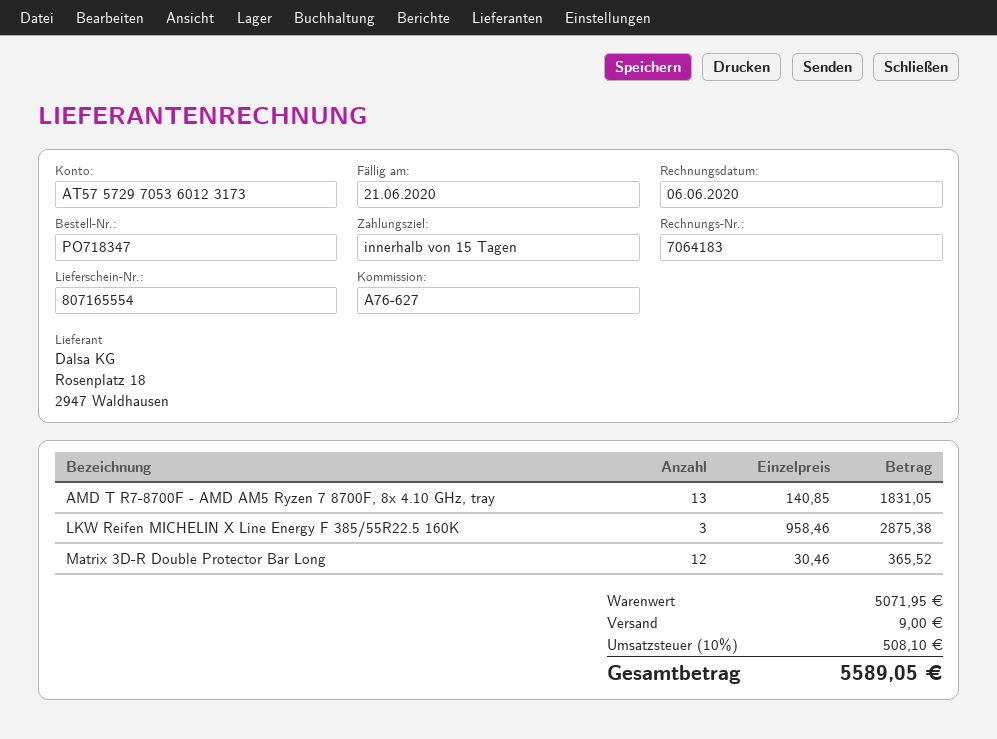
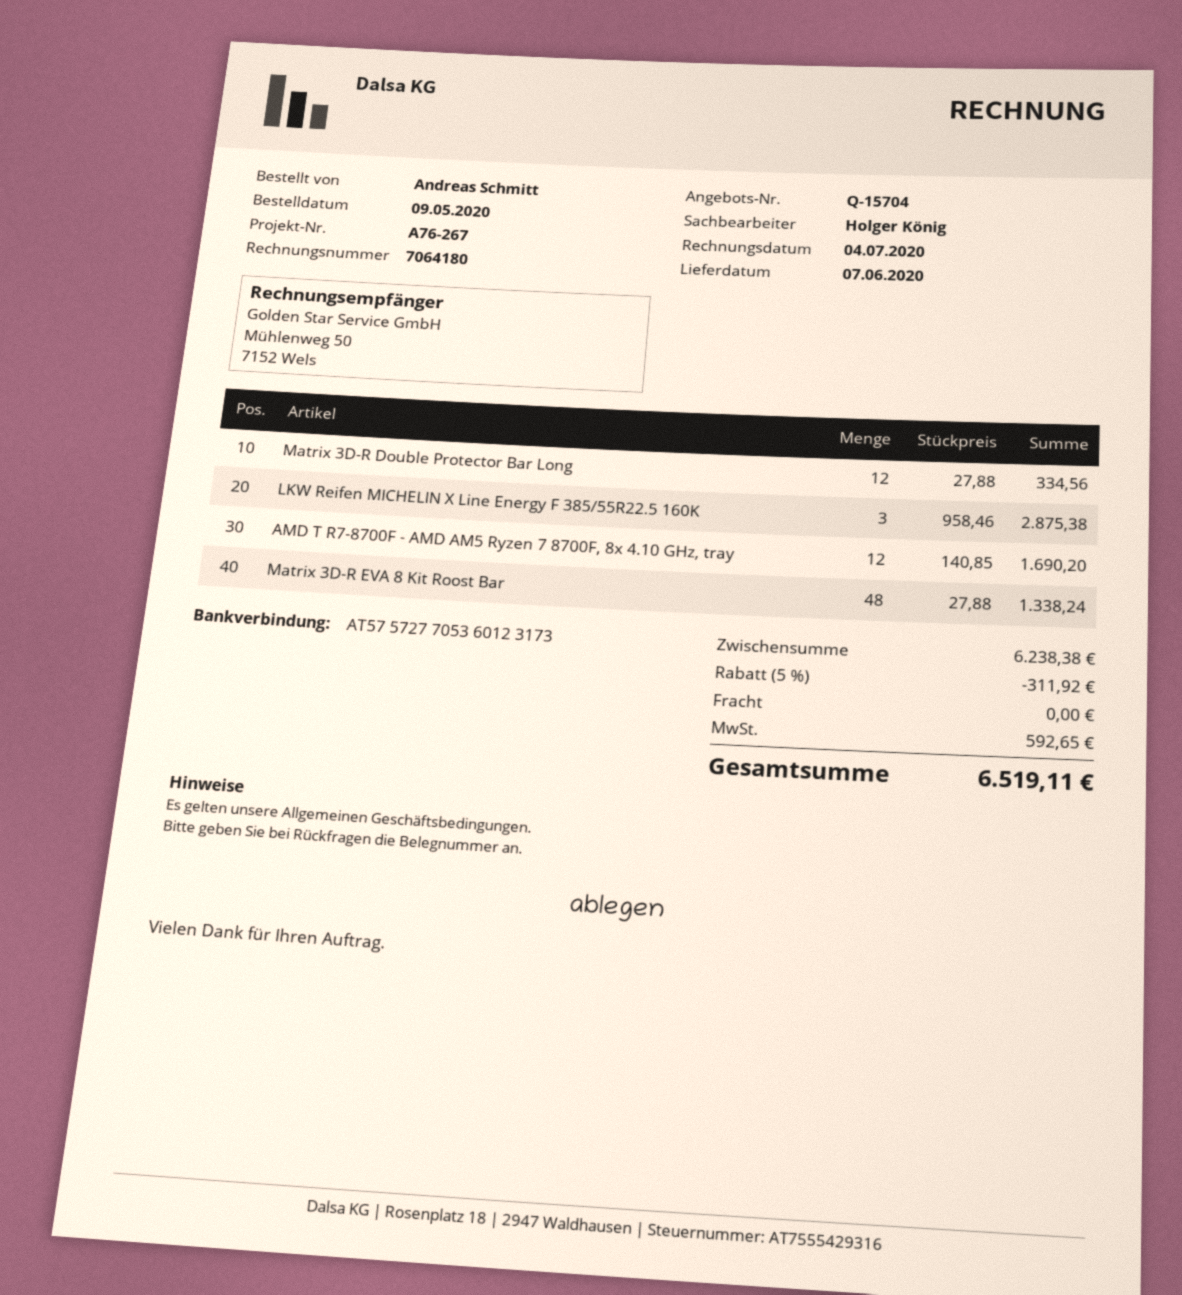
invoice number: 7064183 -> 7064180
invoice date: 2020-06-06 -> 2020-07-04
reference: A76-627 -> A76-267
bank account: AT575729705360123173 -> AT575727705360123173
AMD T R7-8700F - AMD AM5 Ryzen 7 8700F, 8x 4.10 GHz, tray: 13 x 140.85 = 1831.05 -> 12 x 140.85 = 1690.20
Matrix 3D-R Double Protector Bar Long: 12 x 30.46 = 365.52 -> 12 x 27.88 = 334.56
Matrix 3D-R EVA 8 Kit Roost Bar: none -> 48 x 27.88 = 1338.24
subtotal: 5071.95 -> 6238.38
discount: none -> 5% = 311.92
shipping: 9.00 -> 0.00
tax: 508.10 -> 592.65
total: 5589.05 -> 6519.11

